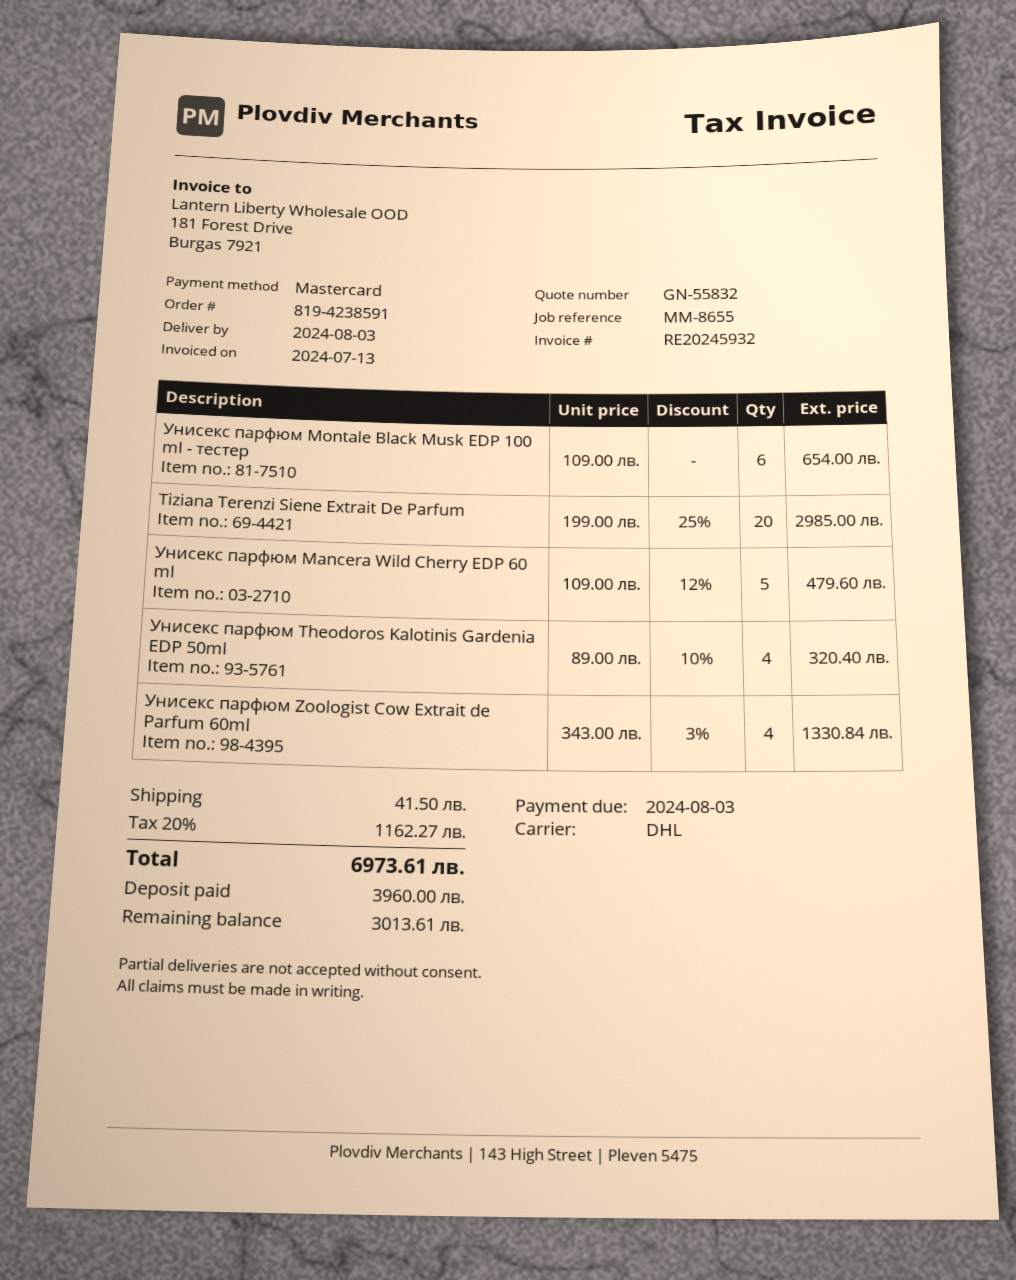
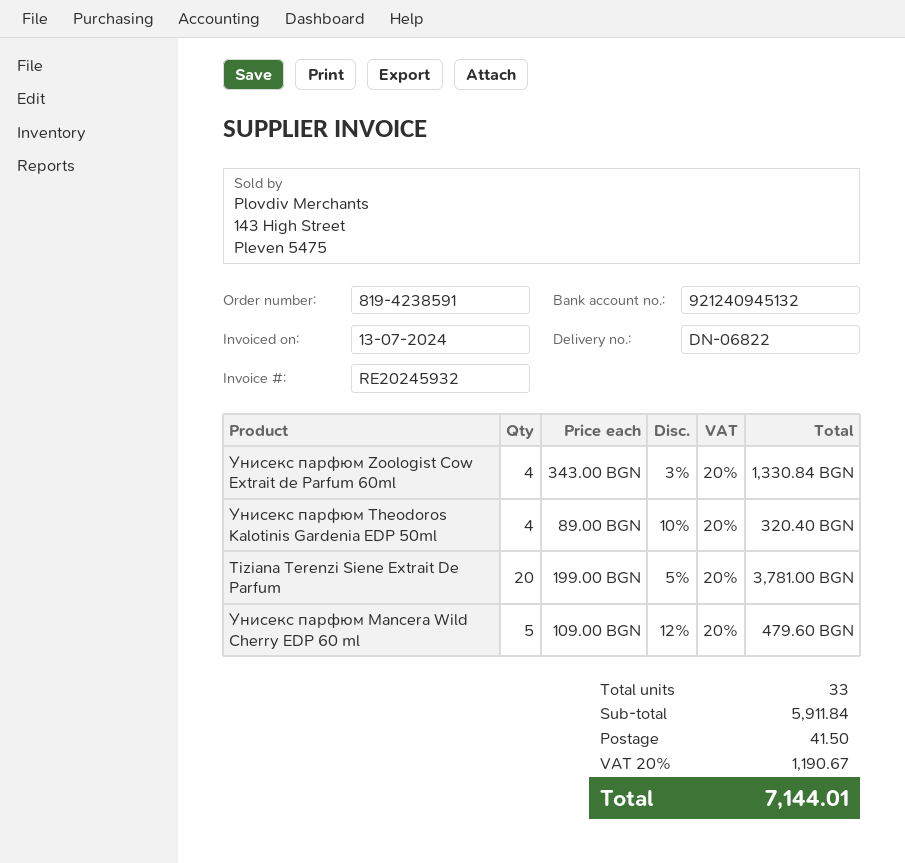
Унисекс парфюм Montale Black Musk EDP 100 ml - тестер: 6 x 109.00 = 654.00 -> none
Tiziana Terenzi Siene Extrait De Parfum: 20 x 199.00 - 25% = 2985.00 -> 20 x 199.00 - 5% = 3781.00
tax: 20% = 1162.27 -> 20% = 1190.67
total: 6973.61 -> 7144.01

